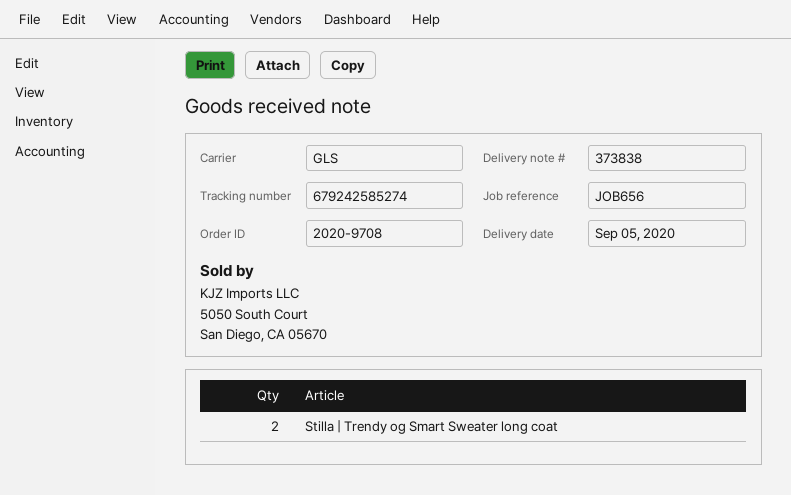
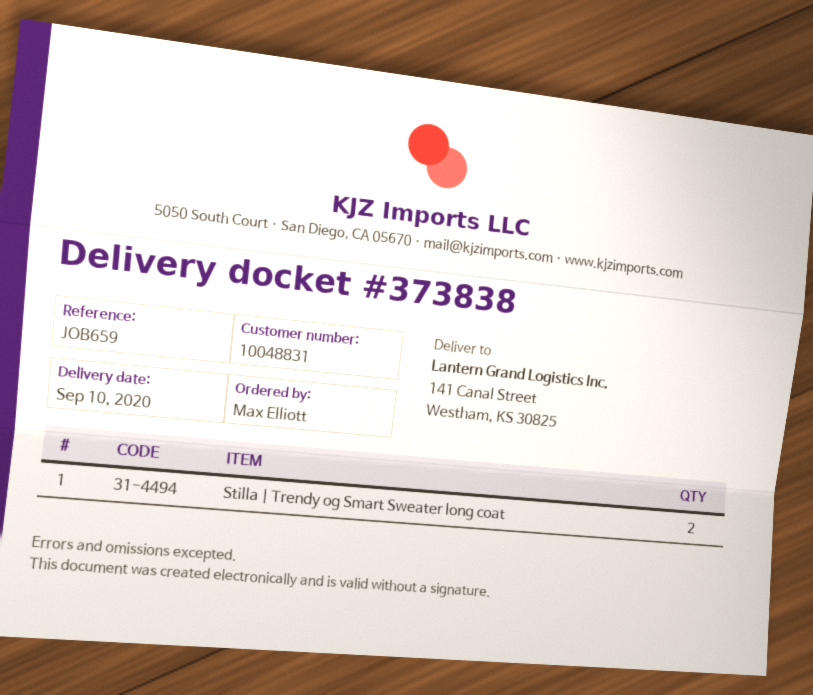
delivery date: 2020-09-05 -> 2020-09-10
reference: JOB656 -> JOB659

